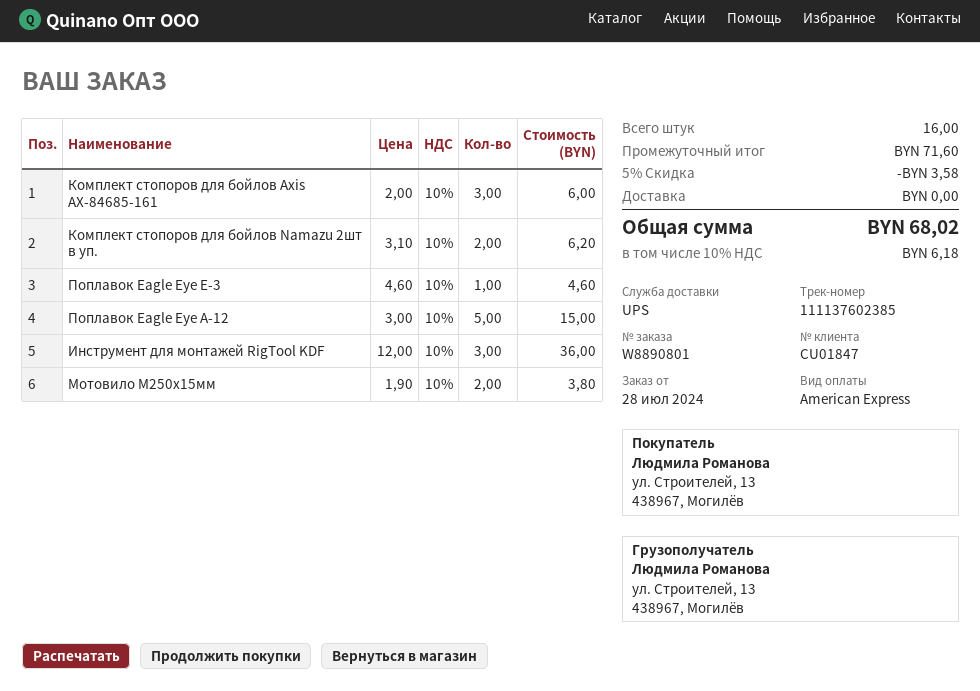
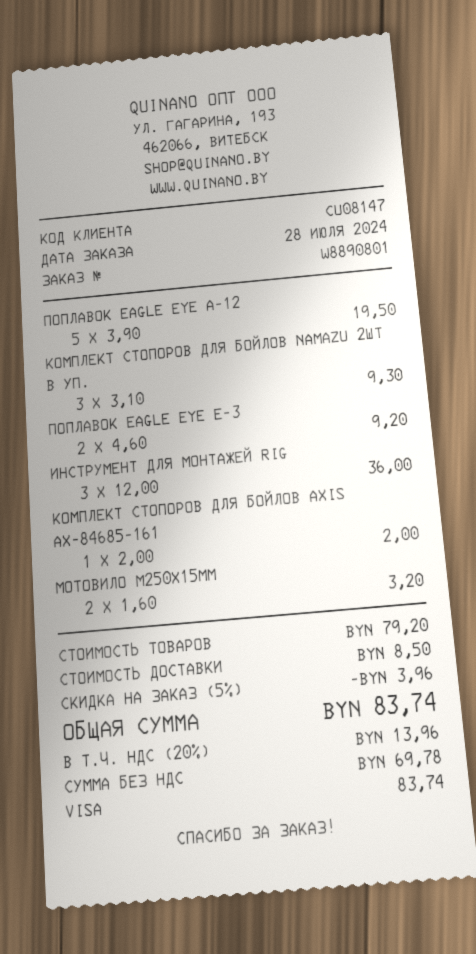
customer number: CU01847 -> CU08147
payment method: American Express -> Visa
Комплект стопоров для бойлов Axis AX-84685-161: 3 x 2.00 = 6.00 -> 1 x 2.00 = 2.00
Комплект стопоров для бойлов Namazu 2шт в уп.: 2 x 3.10 = 6.20 -> 3 x 3.10 = 9.30
Поплавок Eagle Eye E-3: 1 x 4.60 = 4.60 -> 2 x 4.60 = 9.20
Поплавок Eagle Eye A-12: 5 x 3.00 = 15.00 -> 5 x 3.90 = 19.50
Мотовило M250х15мм: 2 x 1.90 = 3.80 -> 2 x 1.60 = 3.20
subtotal: 71.60 -> 79.20
discount: 5% = 3.58 -> 5% = 3.96
shipping: 0.00 -> 8.50
tax: 10% = 6.18 -> 20% = 13.96
total: 68.02 -> 83.74

